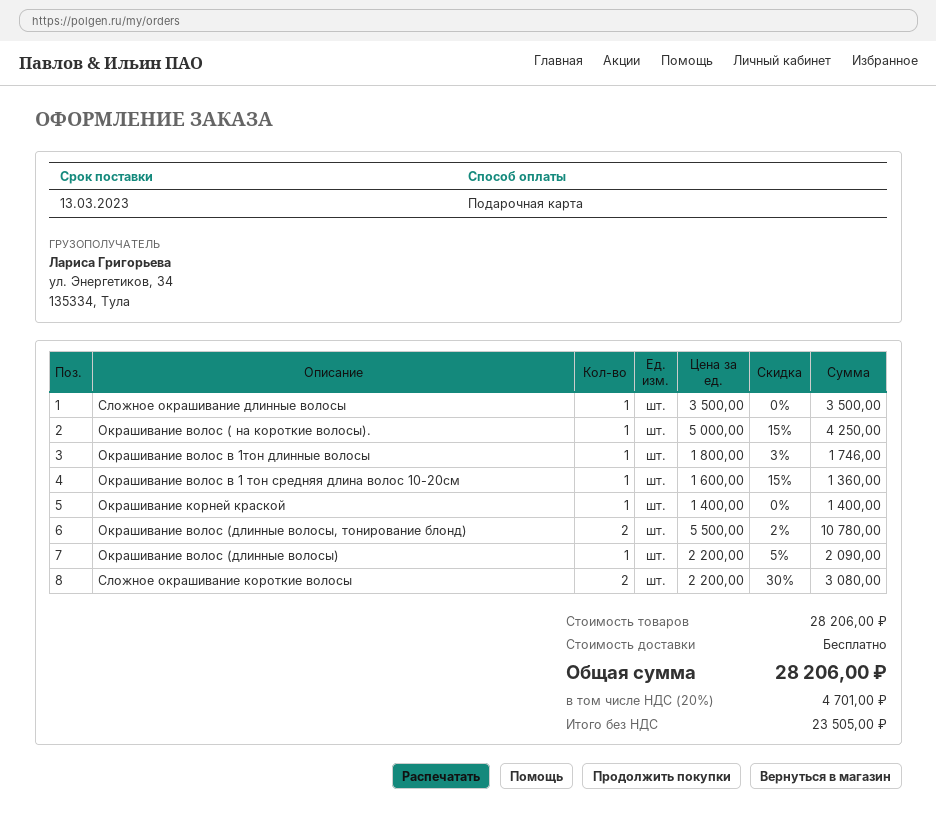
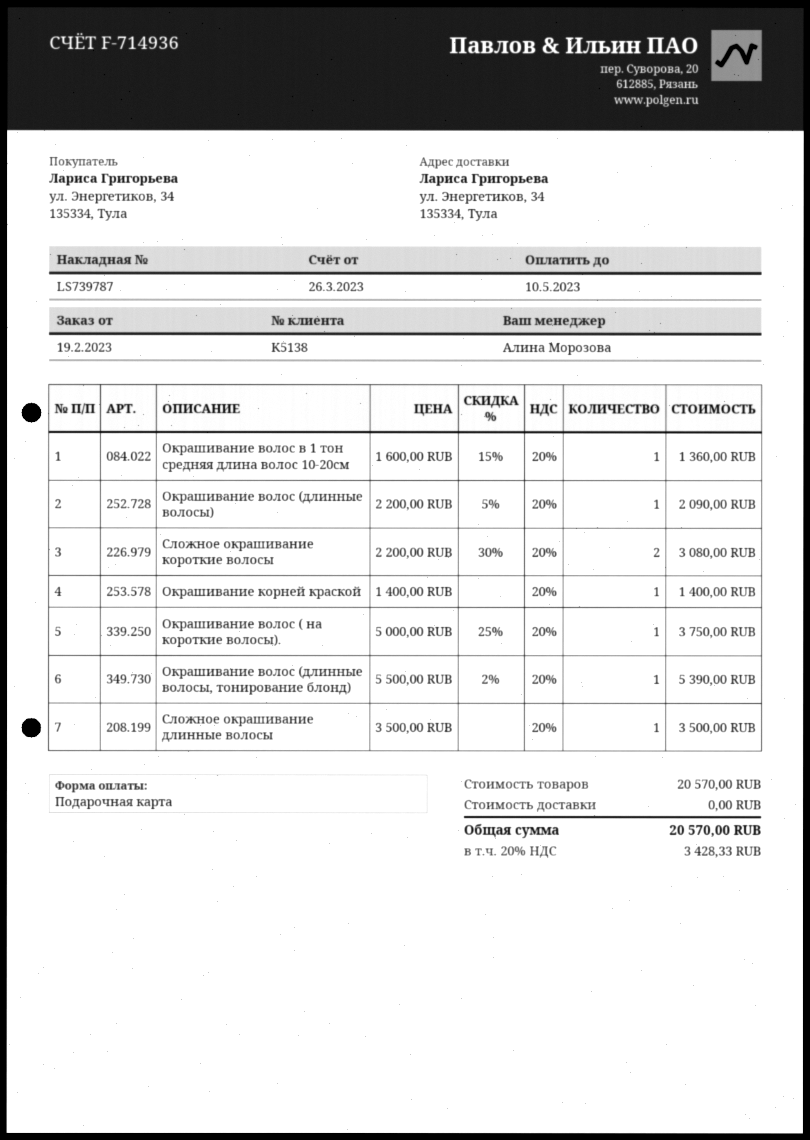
Окрашивание волос ( на короткие волосы).: 1 x 5000.00 - 15% = 4250.00 -> 1 x 5000.00 - 25% = 3750.00
Окрашивание волос в 1тон длинные волосы: 1 x 1800.00 - 3% = 1746.00 -> none
Окрашивание волос (длинные волосы, тонирование блонд): 2 x 5500.00 - 2% = 10780.00 -> 1 x 5500.00 - 2% = 5390.00
subtotal: 28206.00 -> 20570.00
tax: 20% = 4701.00 -> 20% = 3428.33
total: 28206.00 -> 20570.00

